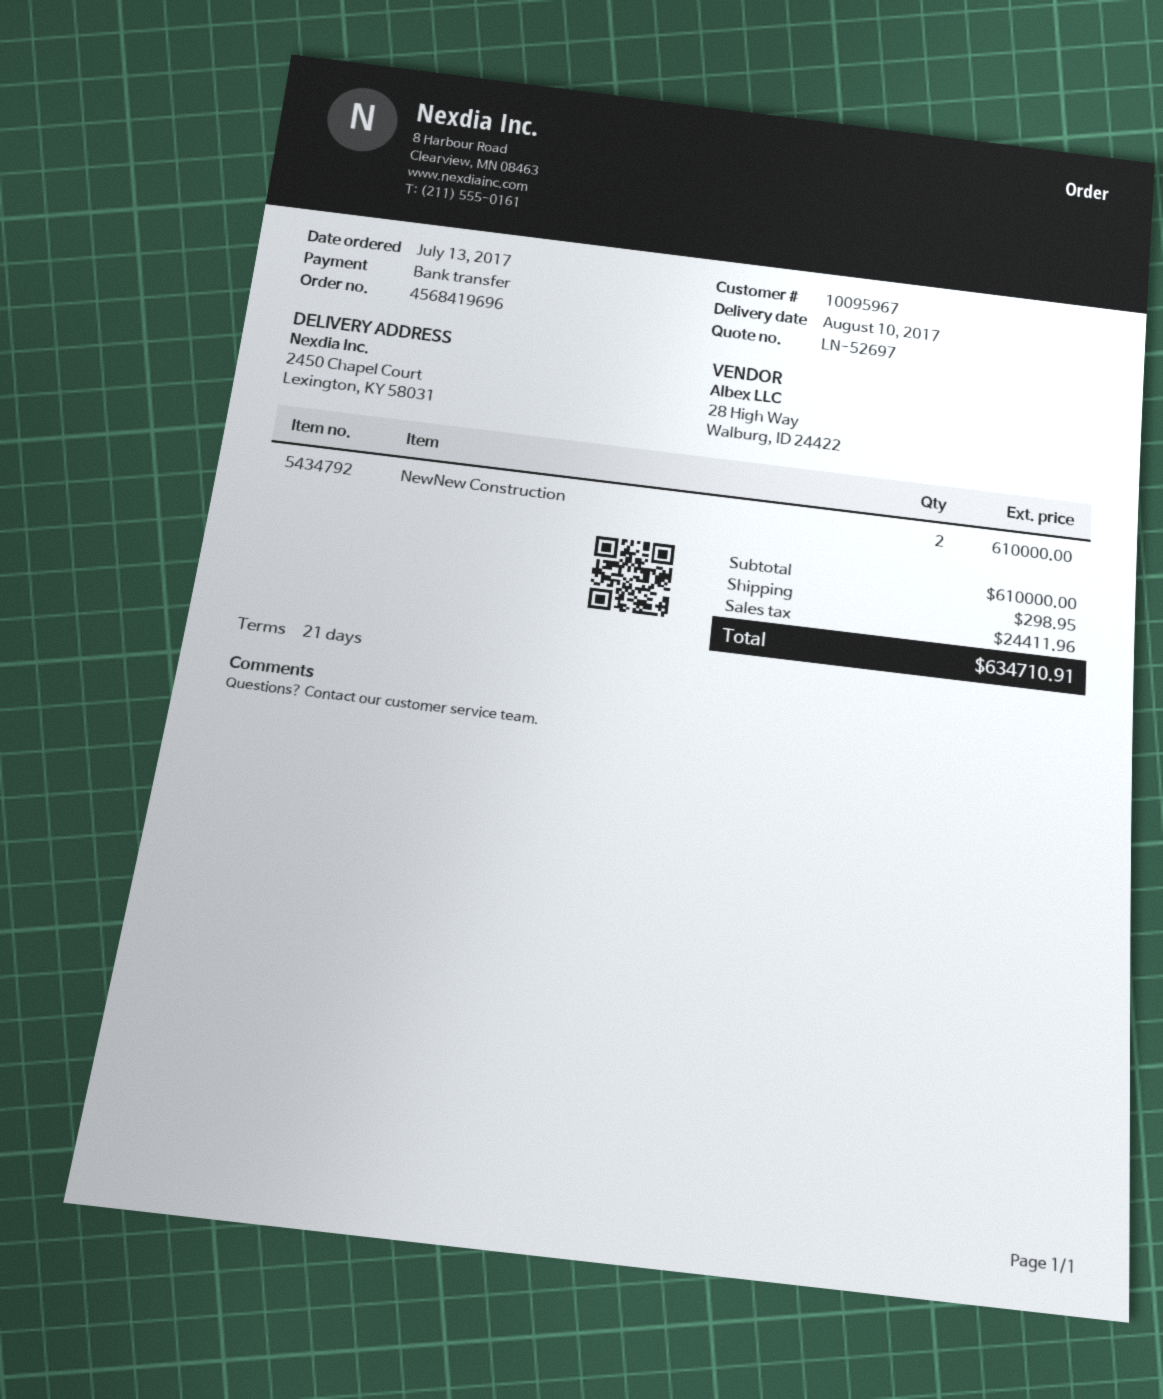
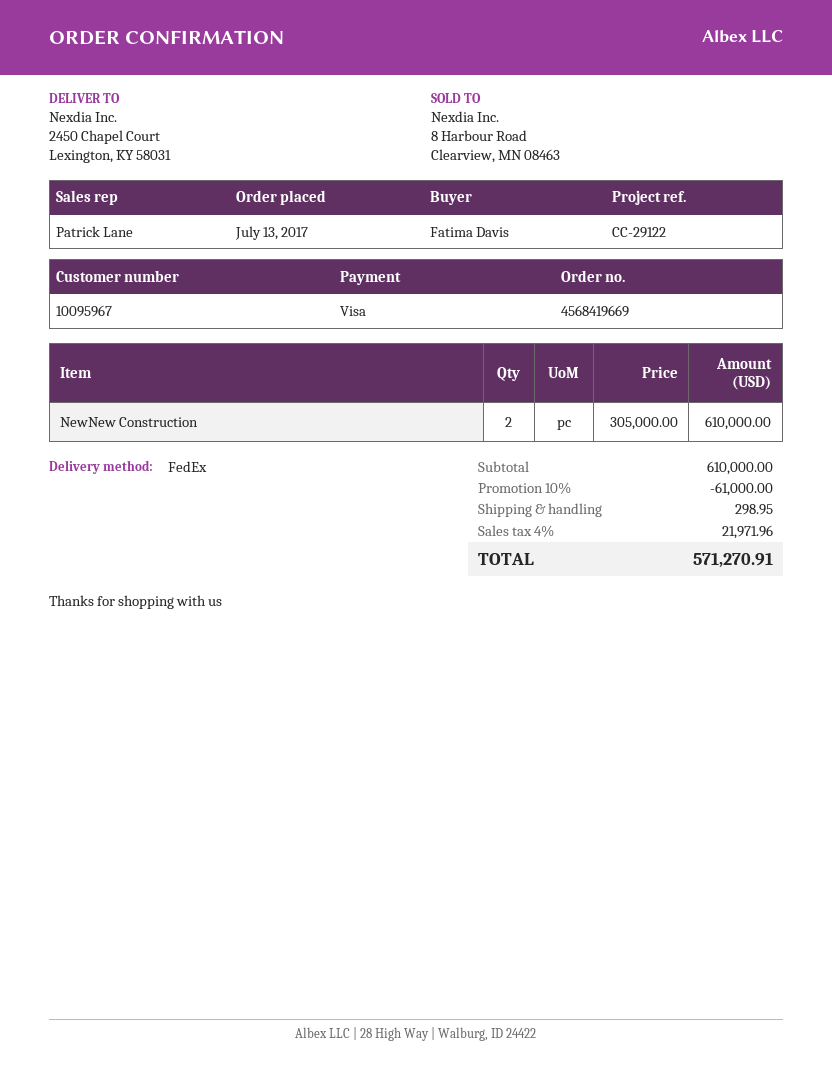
order number: 4568419696 -> 4568419669
payment method: bank transfer -> Visa
discount: none -> 10% = 61000.00
tax: 24411.96 -> 21971.96
total: 634710.91 -> 571270.91

